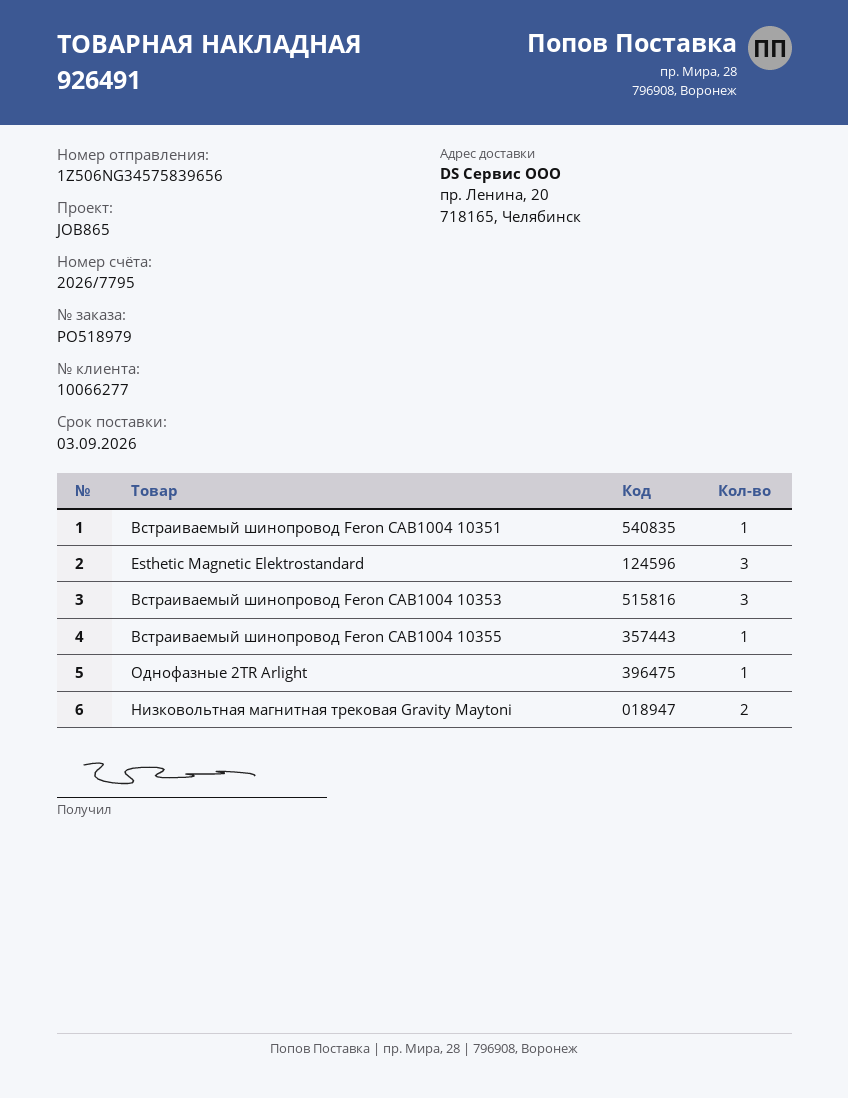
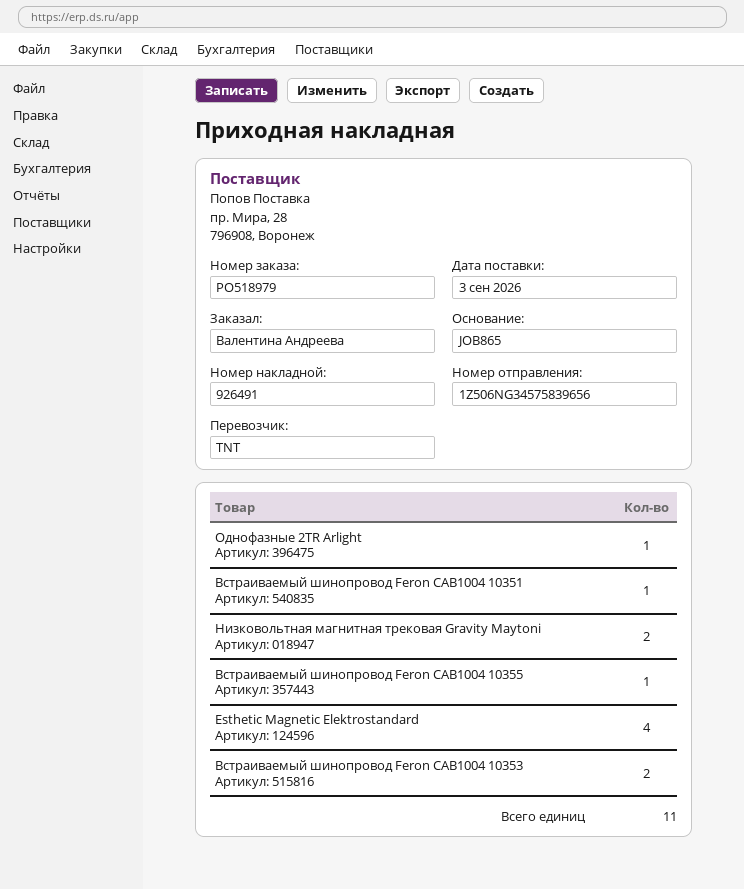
Esthetic Magnetic Elektrostandard: 3 -> 4
Встраиваемый шинопровод Feron CAB1004 10353: 3 -> 2

